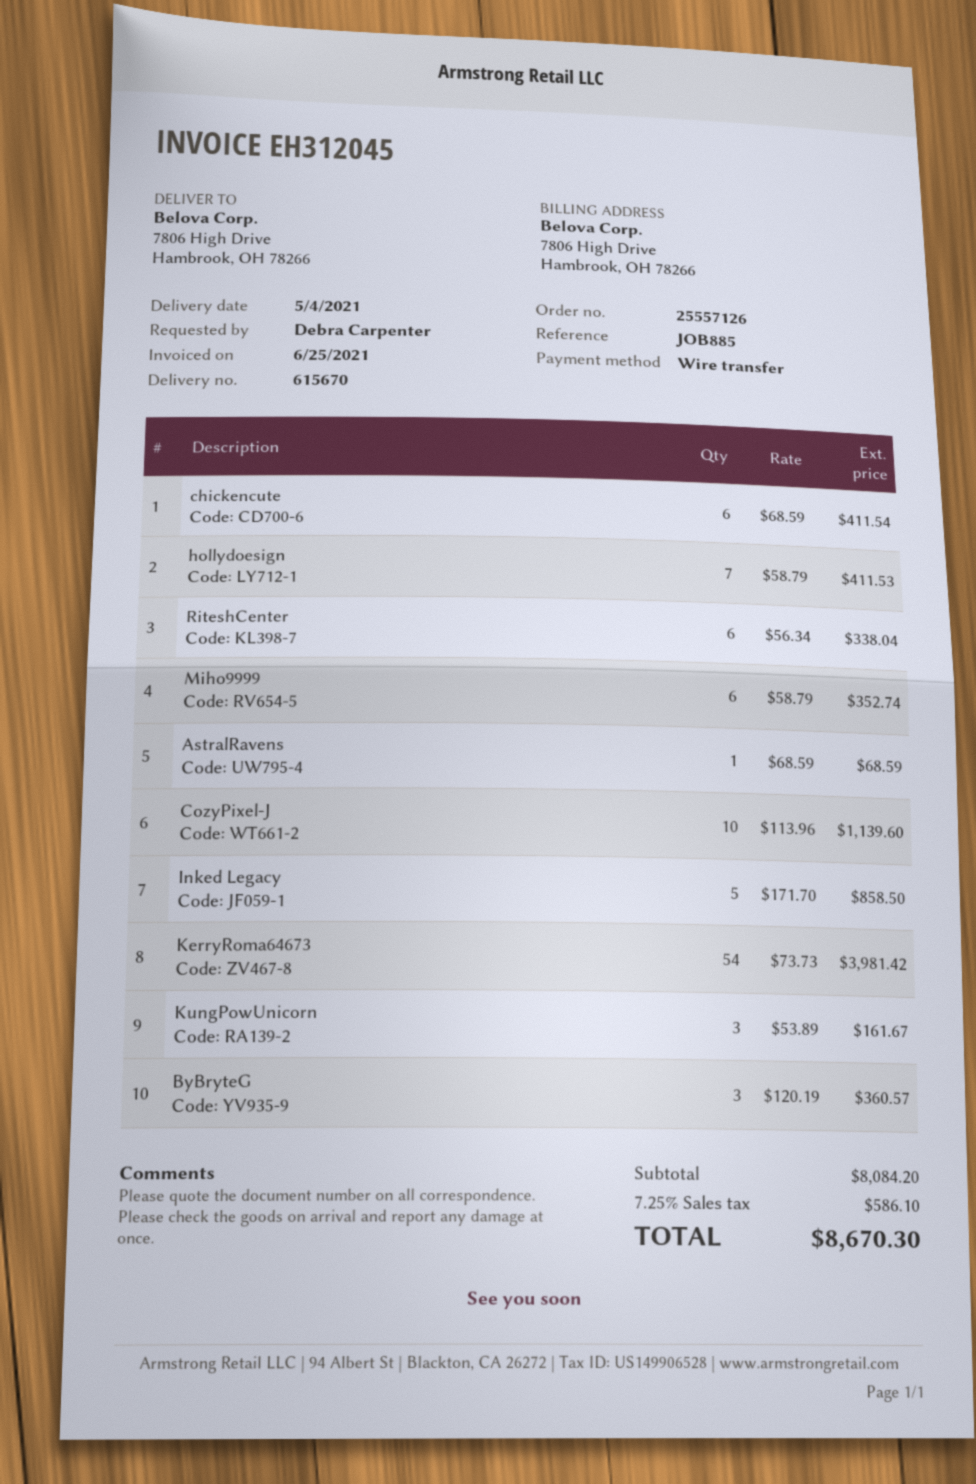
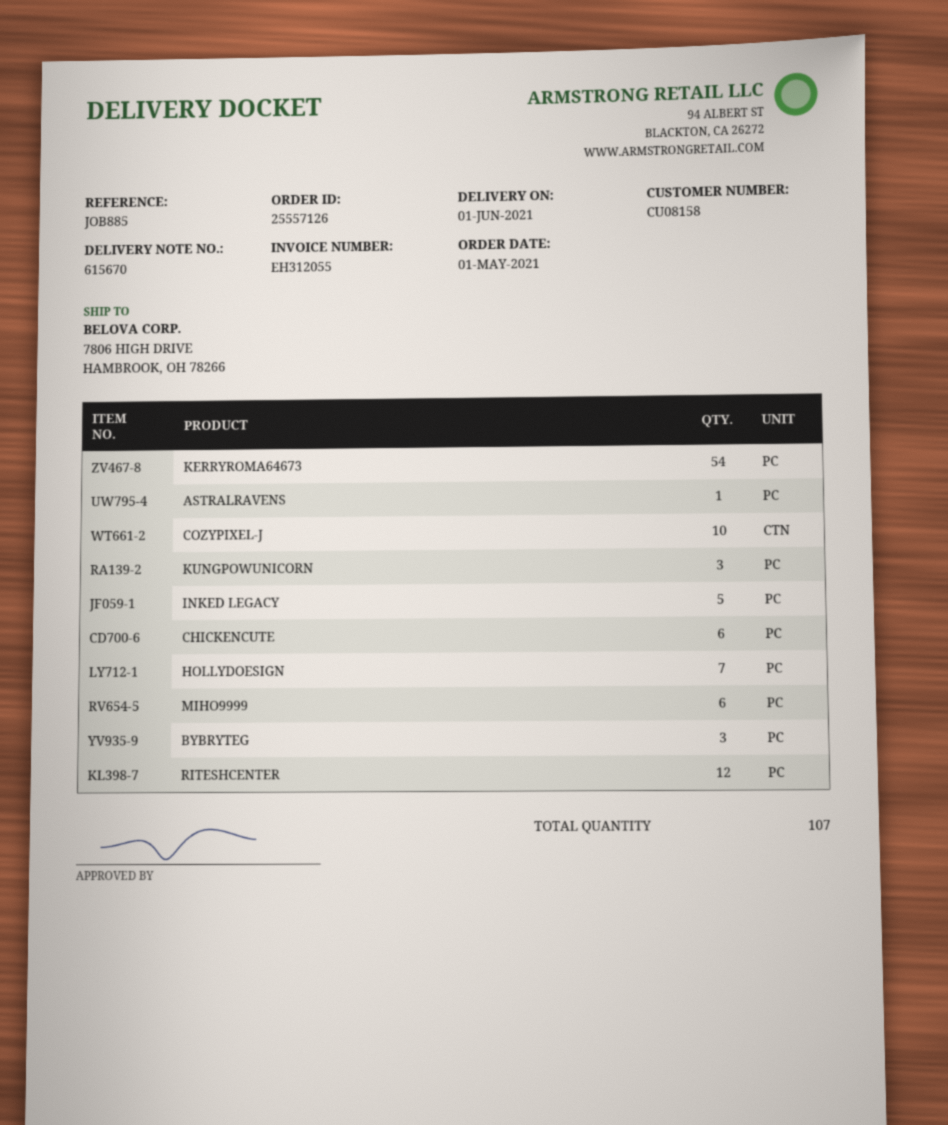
delivery date: 2021-05-04 -> 2021-06-01
invoice number: EH312045 -> EH312055
RiteshCenter: 6 -> 12

